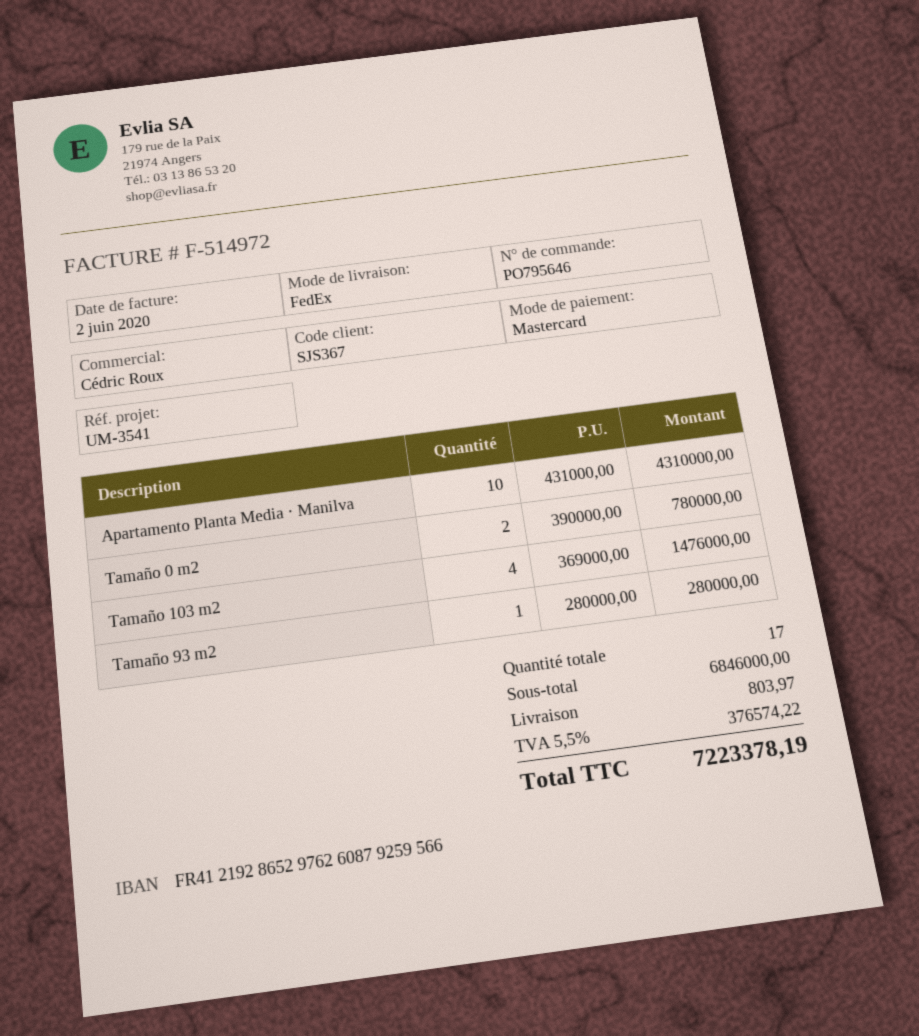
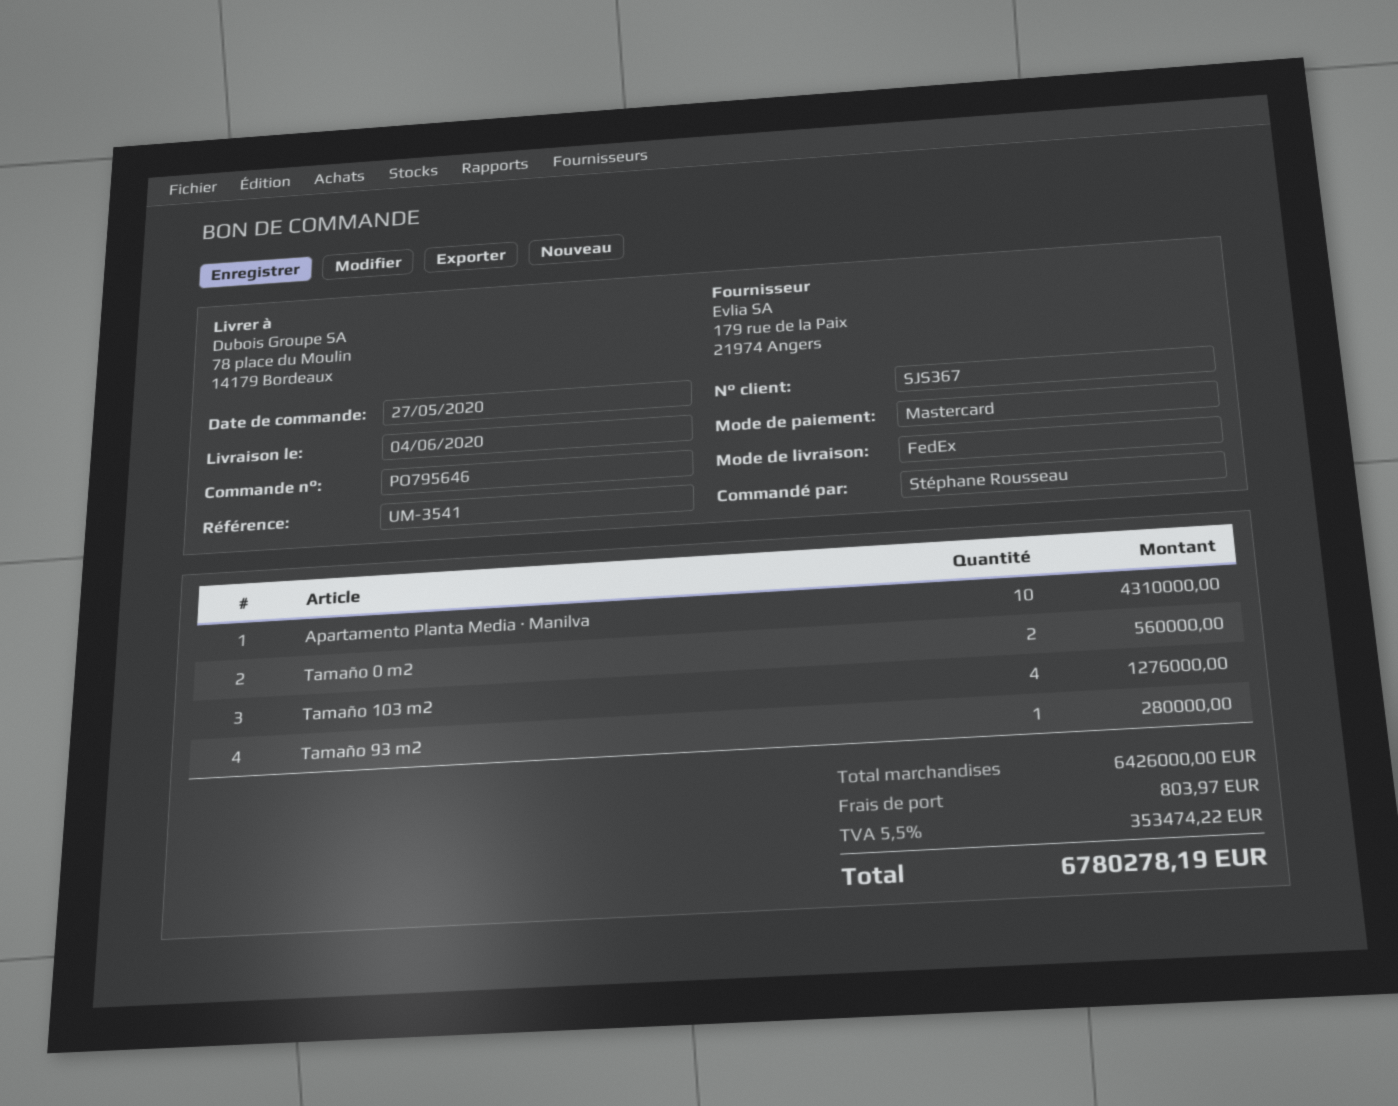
Tamaño 0 m2: 2 for 780000.00 -> 2 for 560000.00
Tamaño 103 m2: 4 for 1476000.00 -> 4 for 1276000.00
subtotal: 6846000.00 -> 6426000.00
tax: 5.5% = 376574.22 -> 5.5% = 353474.22
total: 7223378.19 -> 6780278.19

